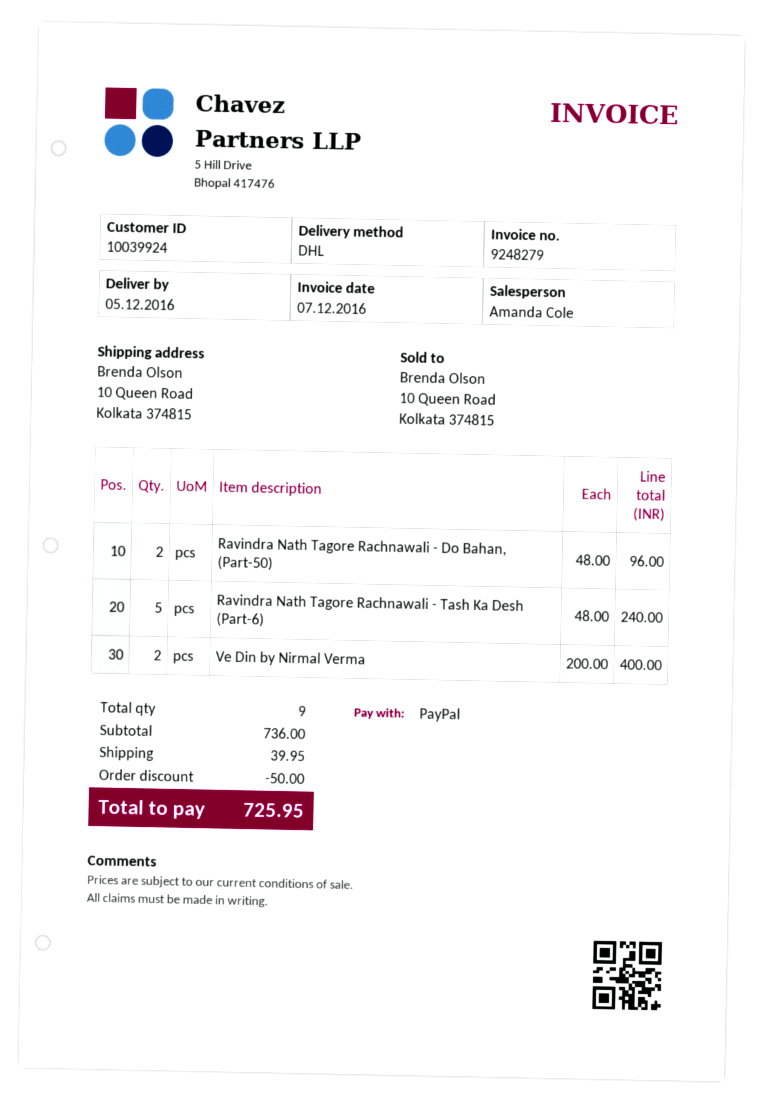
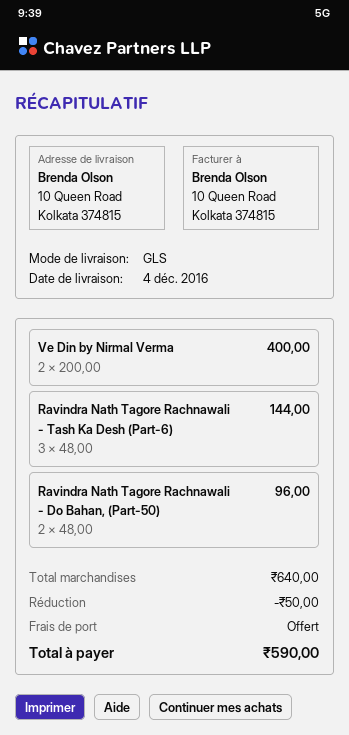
delivery date: 2016-12-05 -> 2016-12-04
shipping method: DHL -> GLS
Ravindra Nath Tagore Rachnawali - Tash Ka Desh (Part-6): 5 x 48.00 = 240.00 -> 3 x 48.00 = 144.00
subtotal: 736.00 -> 640.00
shipping: 39.95 -> 0.00
total: 725.95 -> 590.00

